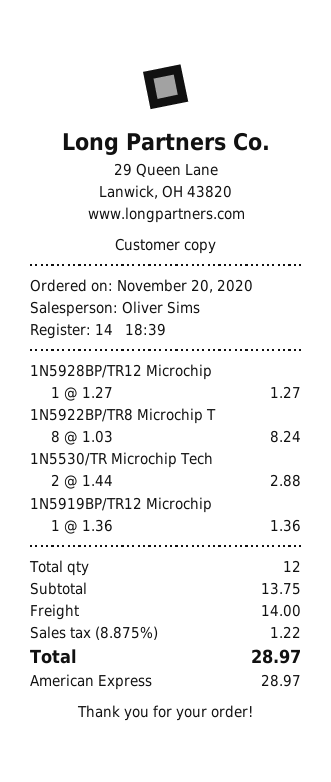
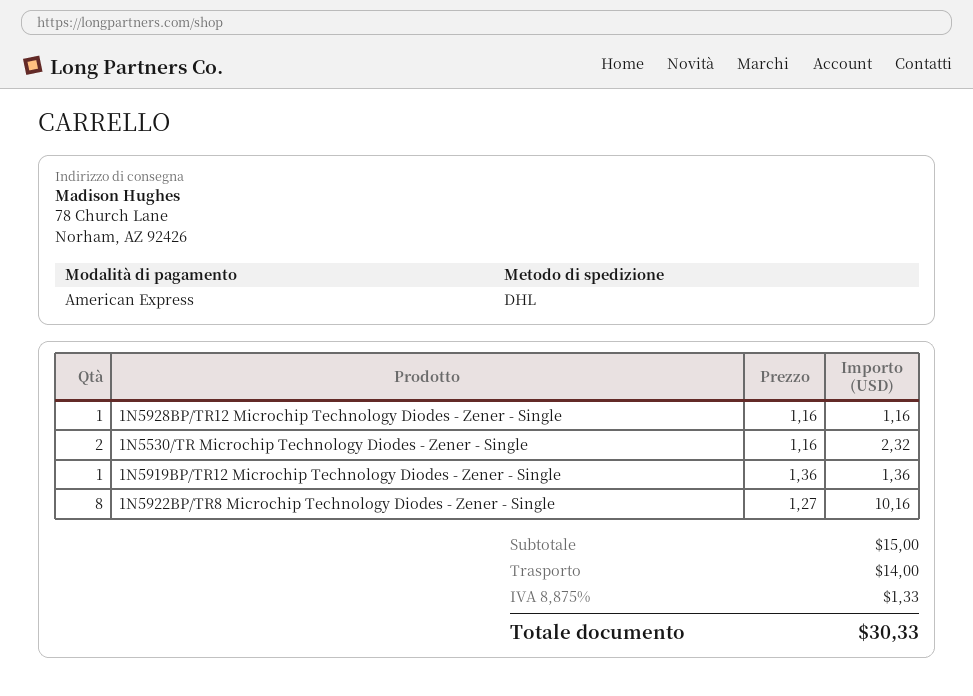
1N5928BP/TR12 Microchip: 1 x 1.27 = 1.27 -> 1 x 1.16 = 1.16
1N5922BP/TR8 Microchip T: 8 x 1.03 = 8.24 -> 8 x 1.27 = 10.16
1N5530/TR Microchip Tech: 2 x 1.44 = 2.88 -> 2 x 1.16 = 2.32
subtotal: 13.75 -> 15.00
tax: 8.875% = 1.22 -> 8.875% = 1.33
total: 28.97 -> 30.33

